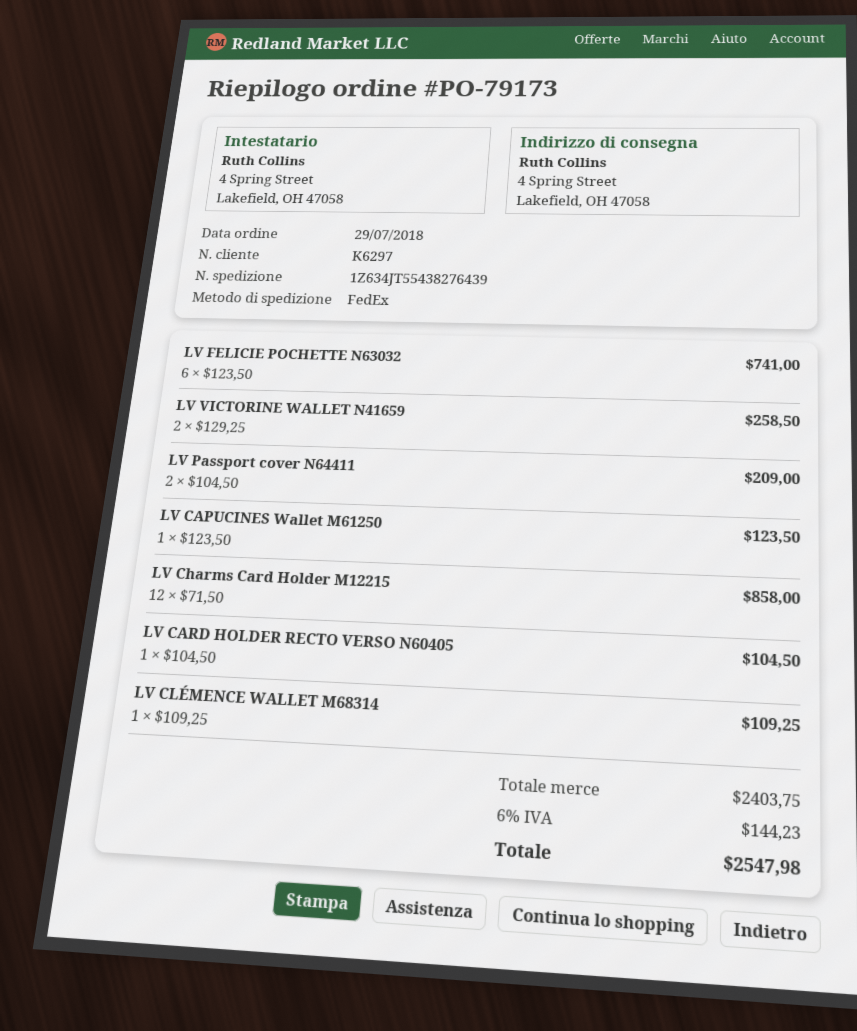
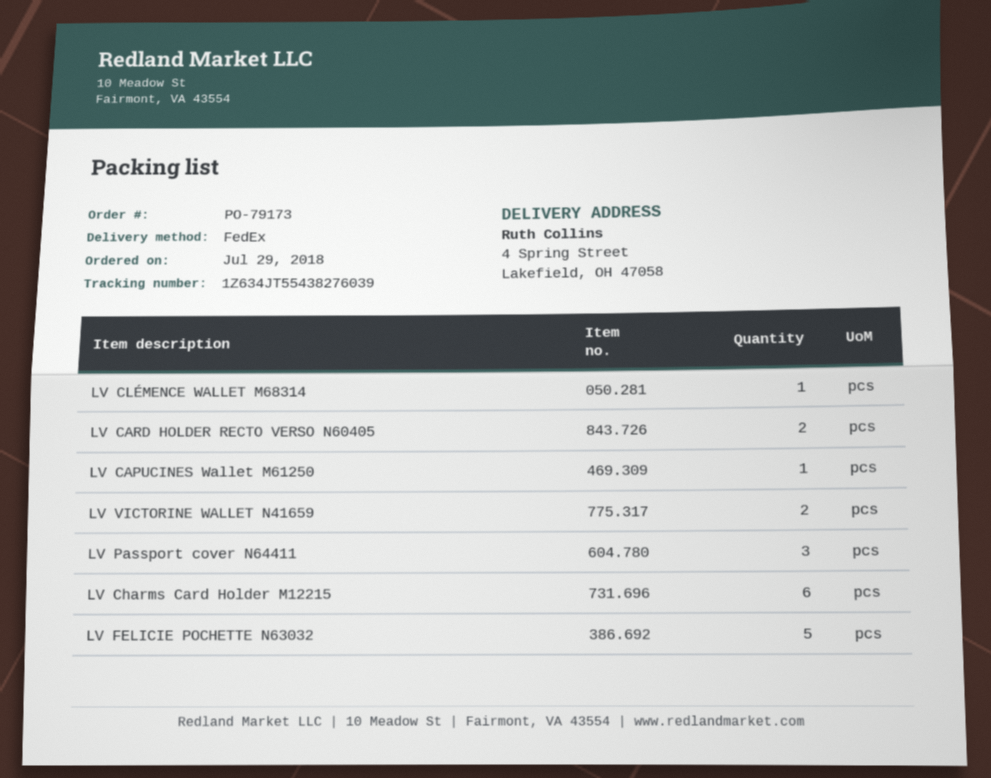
tracking number: 1Z634JT55438276439 -> 1Z634JT55438276039
LV FELICIE POCHETTE N63032: 6 -> 5
LV Passport cover N64411: 2 -> 3
LV Charms Card Holder M12215: 12 -> 6
LV CARD HOLDER RECTO VERSO N60405: 1 -> 2

